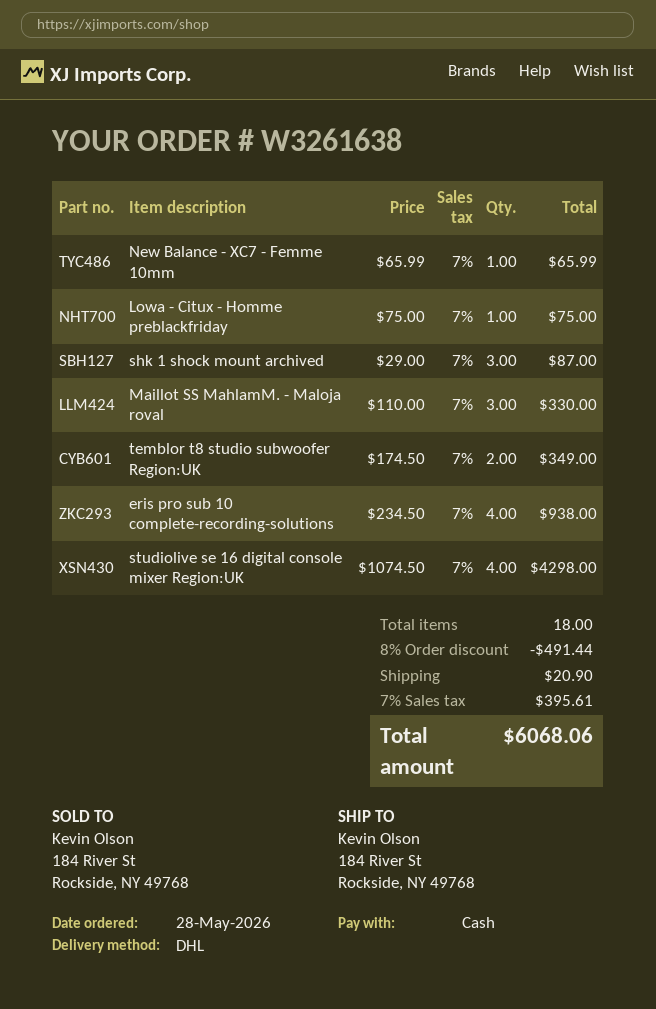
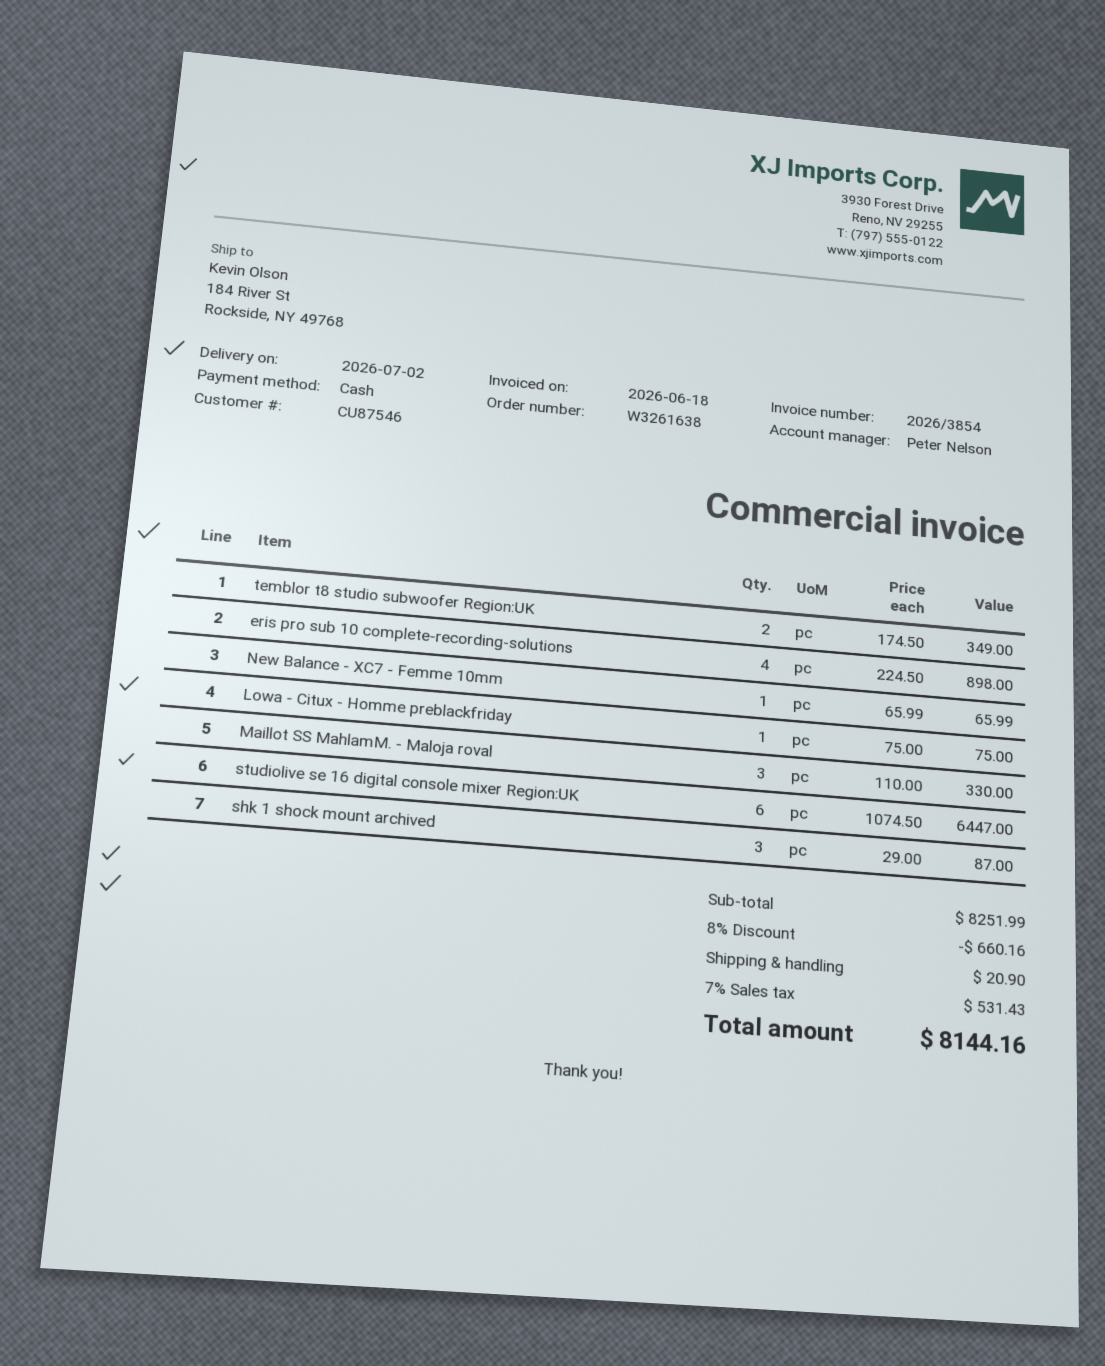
eris pro sub 10 complete-recording-solutions: 4 x 234.50 = 938.00 -> 4 x 224.50 = 898.00
studiolive se 16 digital console mixer Region:UK: 4 x 1074.50 = 4298.00 -> 6 x 1074.50 = 6447.00
discount: 8% = 491.44 -> 8% = 660.16
tax: 7% = 395.61 -> 7% = 531.43
total: 6068.06 -> 8144.16

